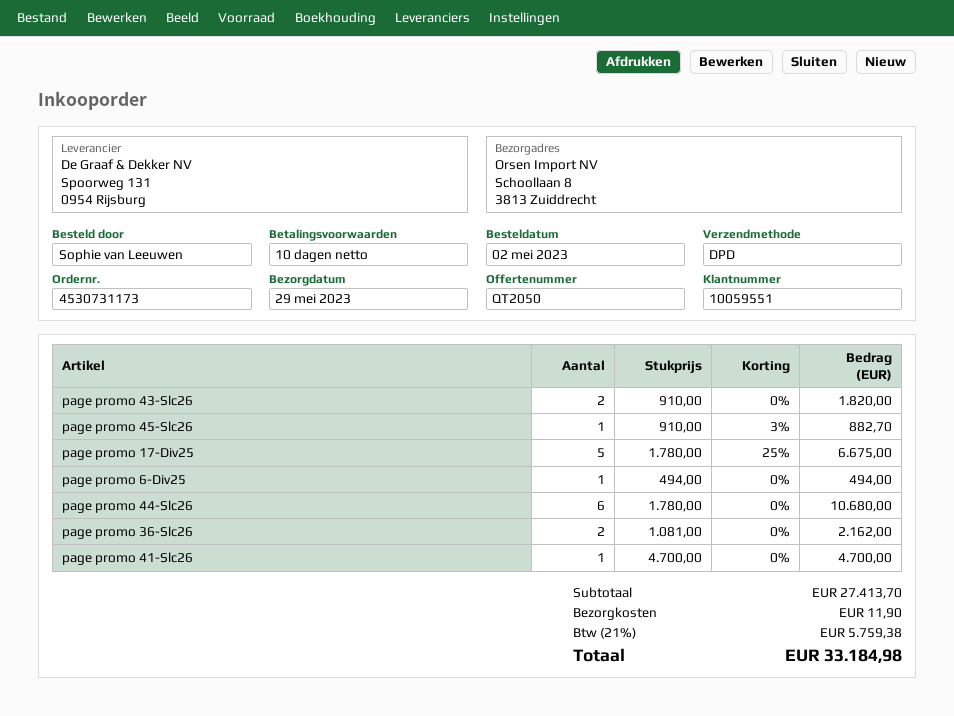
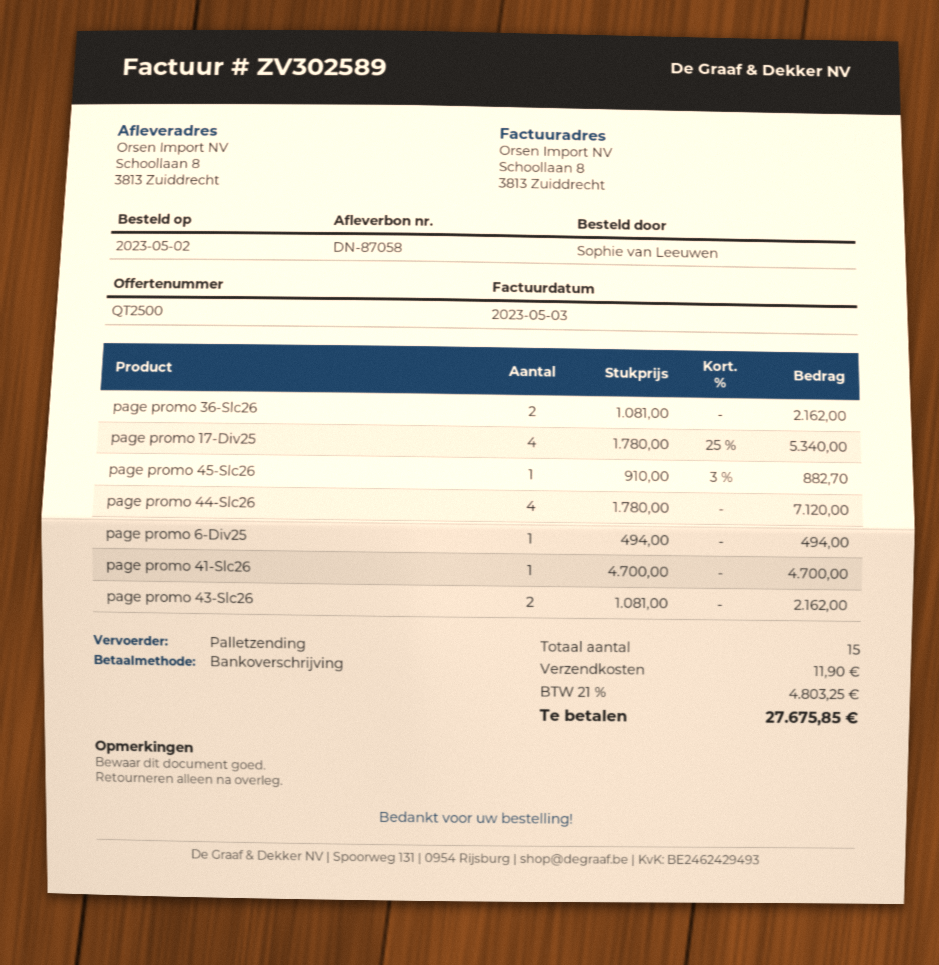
quote number: QT2050 -> QT2500
shipping method: DPD -> pallet freight
page promo 43-Slc26: 2 x 910.00 = 1820.00 -> 2 x 1081.00 = 2162.00
page promo 17-Div25: 5 x 1780.00 - 25% = 6675.00 -> 4 x 1780.00 - 25% = 5340.00
page promo 44-Slc26: 6 x 1780.00 = 10680.00 -> 4 x 1780.00 = 7120.00
tax: 21% = 5759.38 -> 21% = 4803.25
total: 33184.98 -> 27675.85

